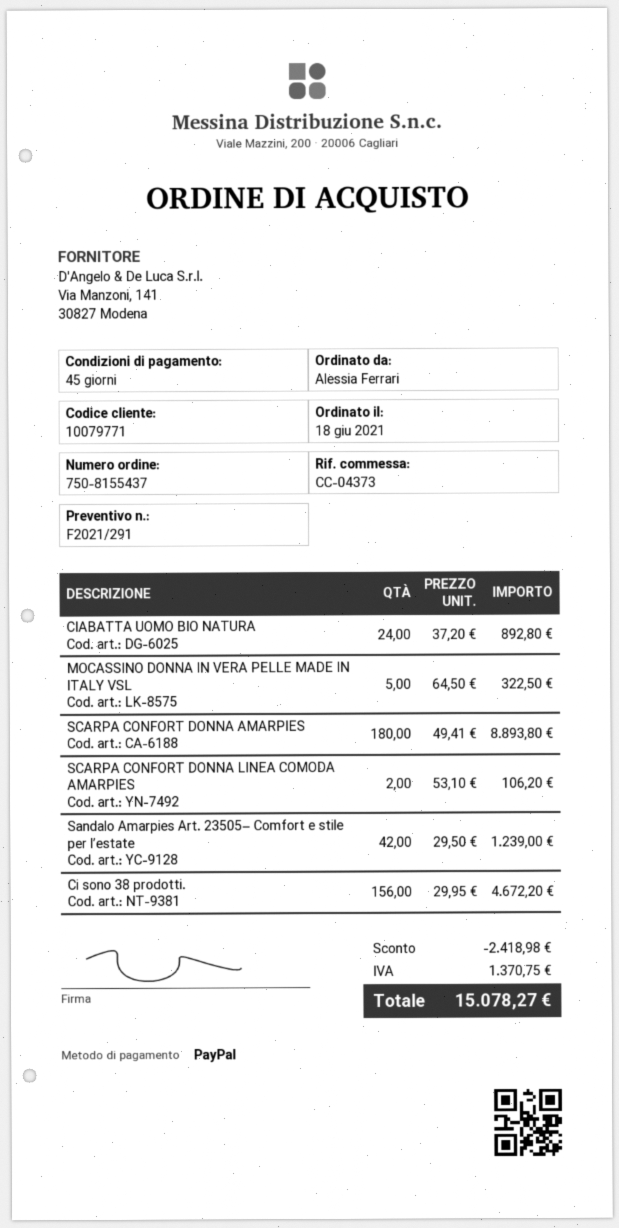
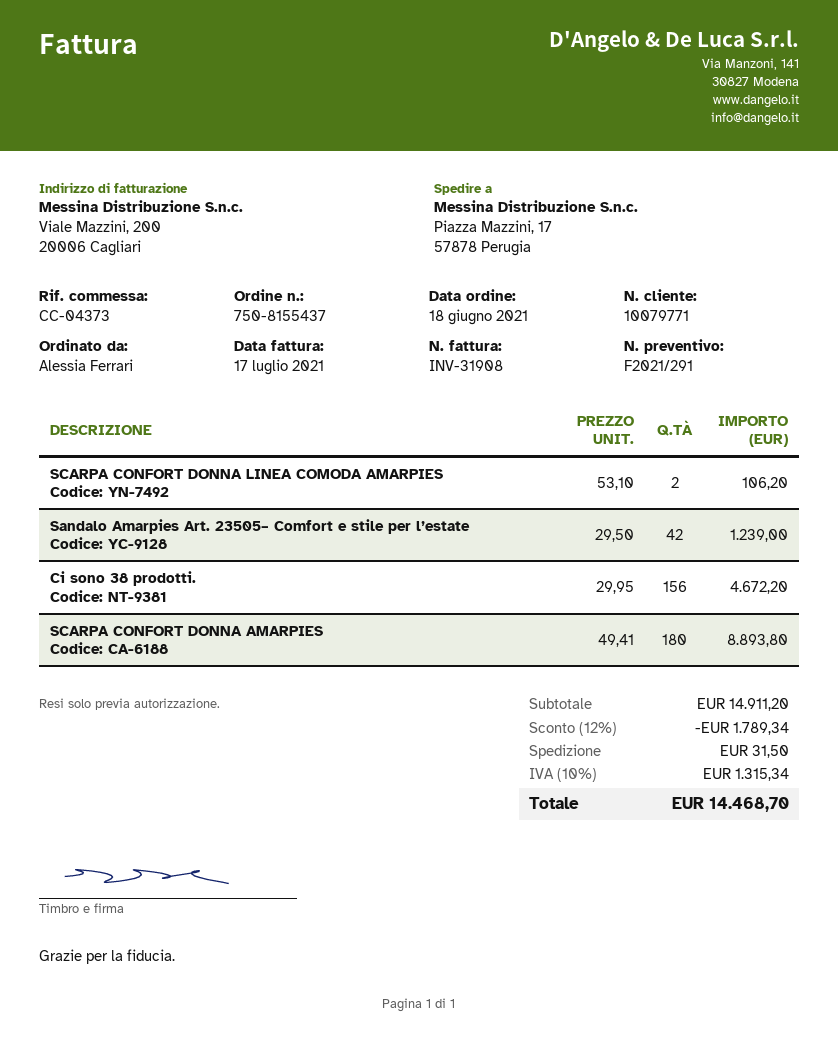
CIABATTA UOMO BIO NATURA: 24 x 37.20 = 892.80 -> none
MOCASSINO DONNA IN VERA PELLE MADE IN ITALY VSL: 5 x 64.50 = 322.50 -> none
discount: 2418.98 -> 1789.34
shipping: none -> 31.50
tax: 1370.75 -> 1315.34
total: 15078.27 -> 14468.70

